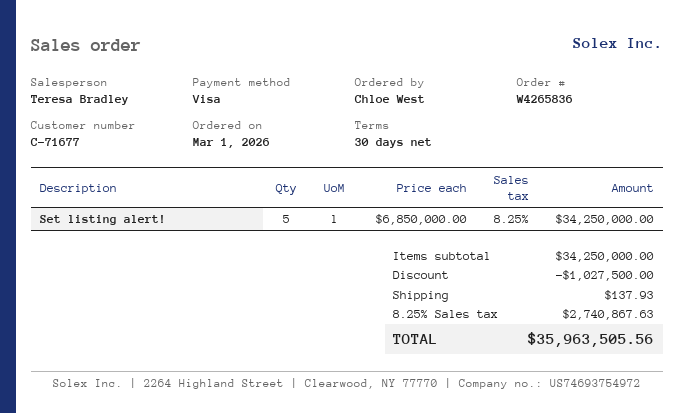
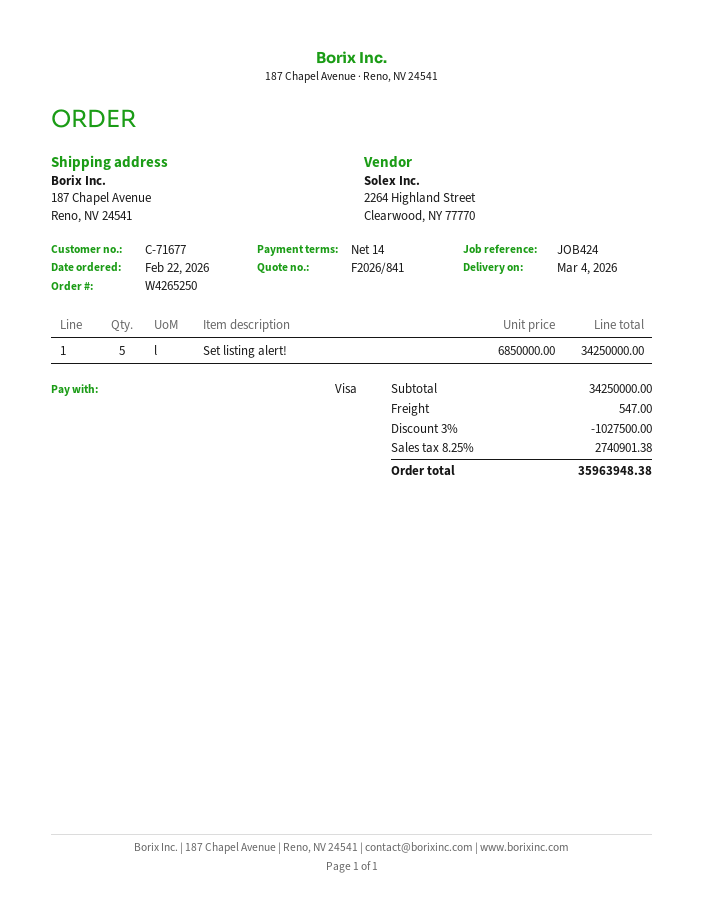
order number: W4265836 -> W4265250
order date: 2026-03-01 -> 2026-02-22
payment terms: 30 days -> 14 days
shipping: 137.93 -> 547.00
tax: 8.25% = 2740867.63 -> 8.25% = 2740901.38
total: 35963505.56 -> 35963948.38

